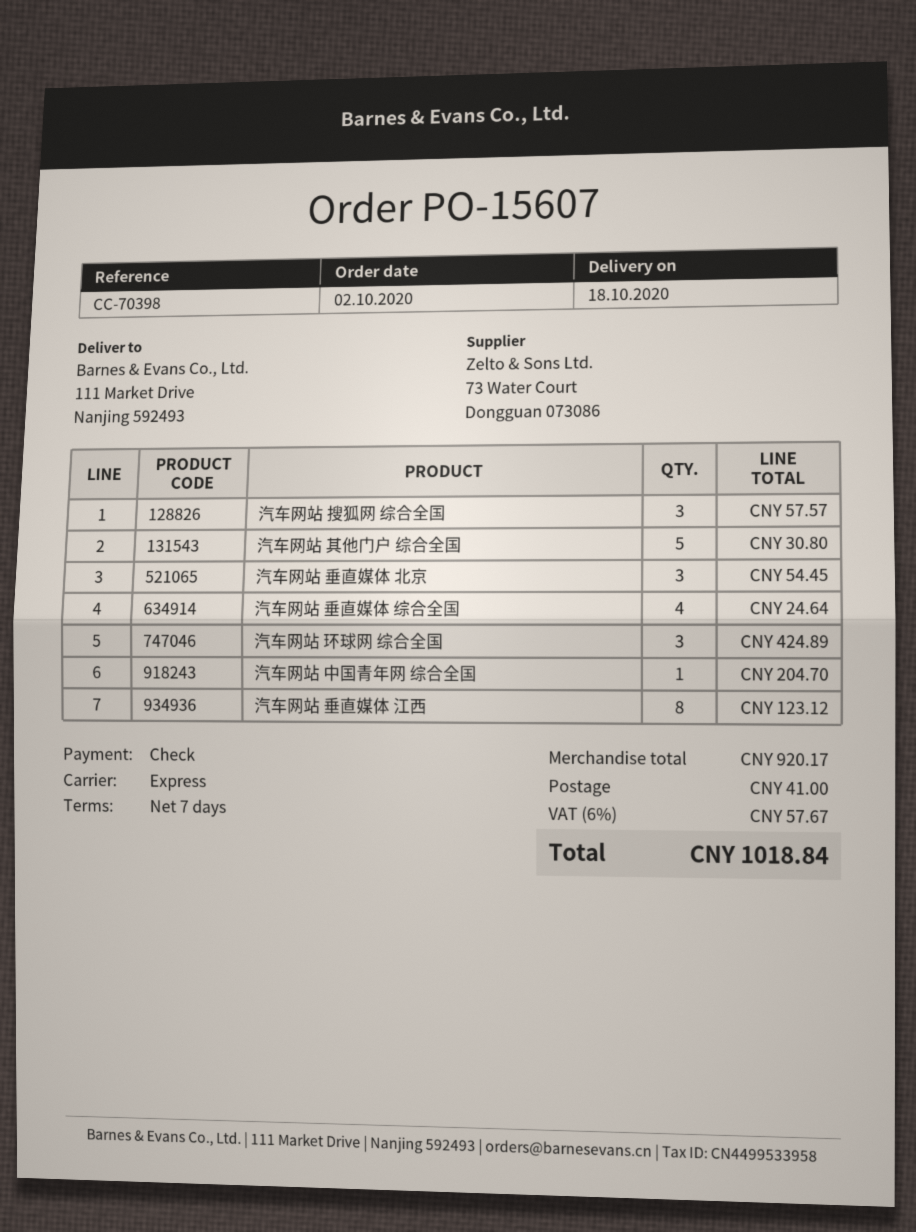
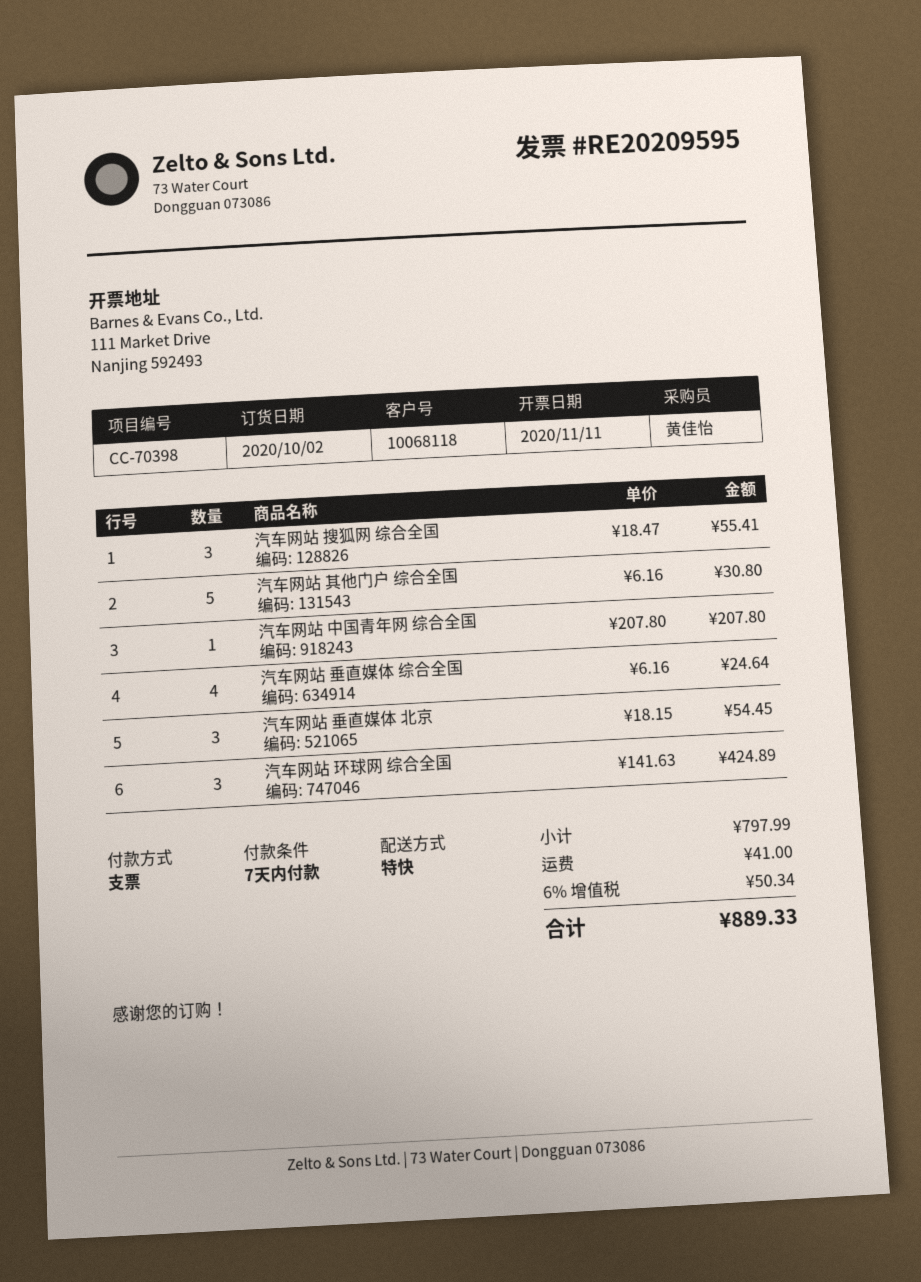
汽车网站 搜狐网 综合全国: 3 for 57.57 -> 3 for 55.41
汽车网站 中国青年网 综合全国: 1 for 204.70 -> 1 for 207.80
汽车网站 垂直媒体 江西: 8 for 123.12 -> none
subtotal: 920.17 -> 797.99
tax: 6% = 57.67 -> 6% = 50.34
total: 1018.84 -> 889.33

